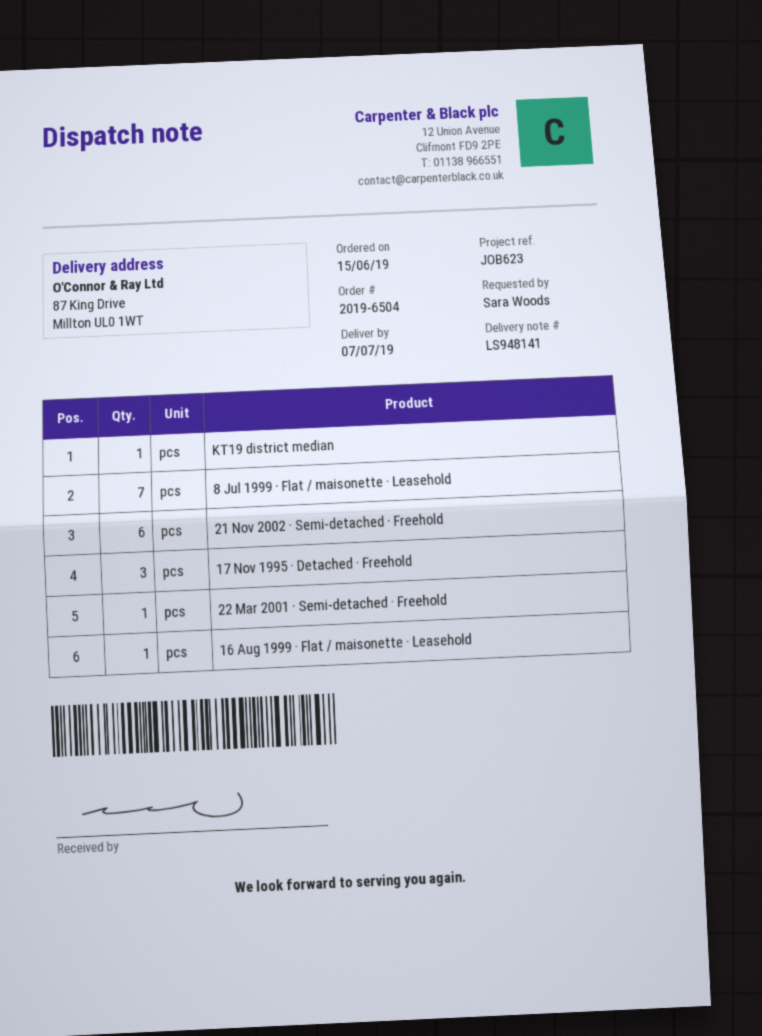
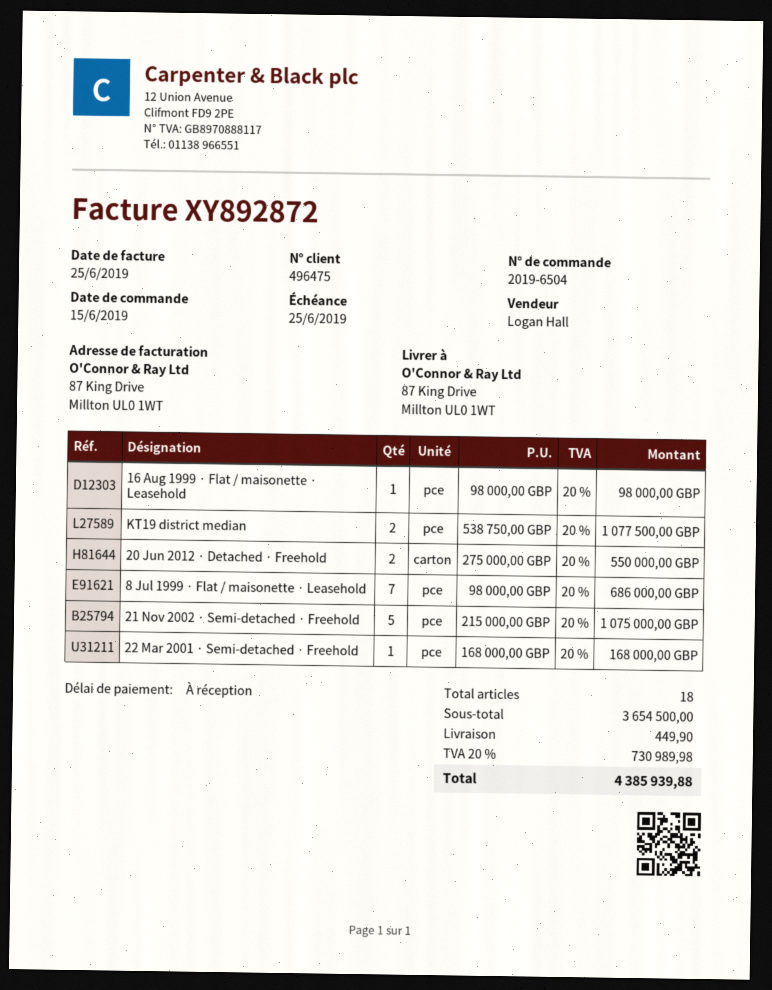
KT19 district median: 1 -> 2
21 Nov 2002 · Semi-detached · Freehold: 6 -> 5
17 Nov 1995 · Detached · Freehold: 3 -> none
20 Jun 2012 · Detached · Freehold: none -> 2

